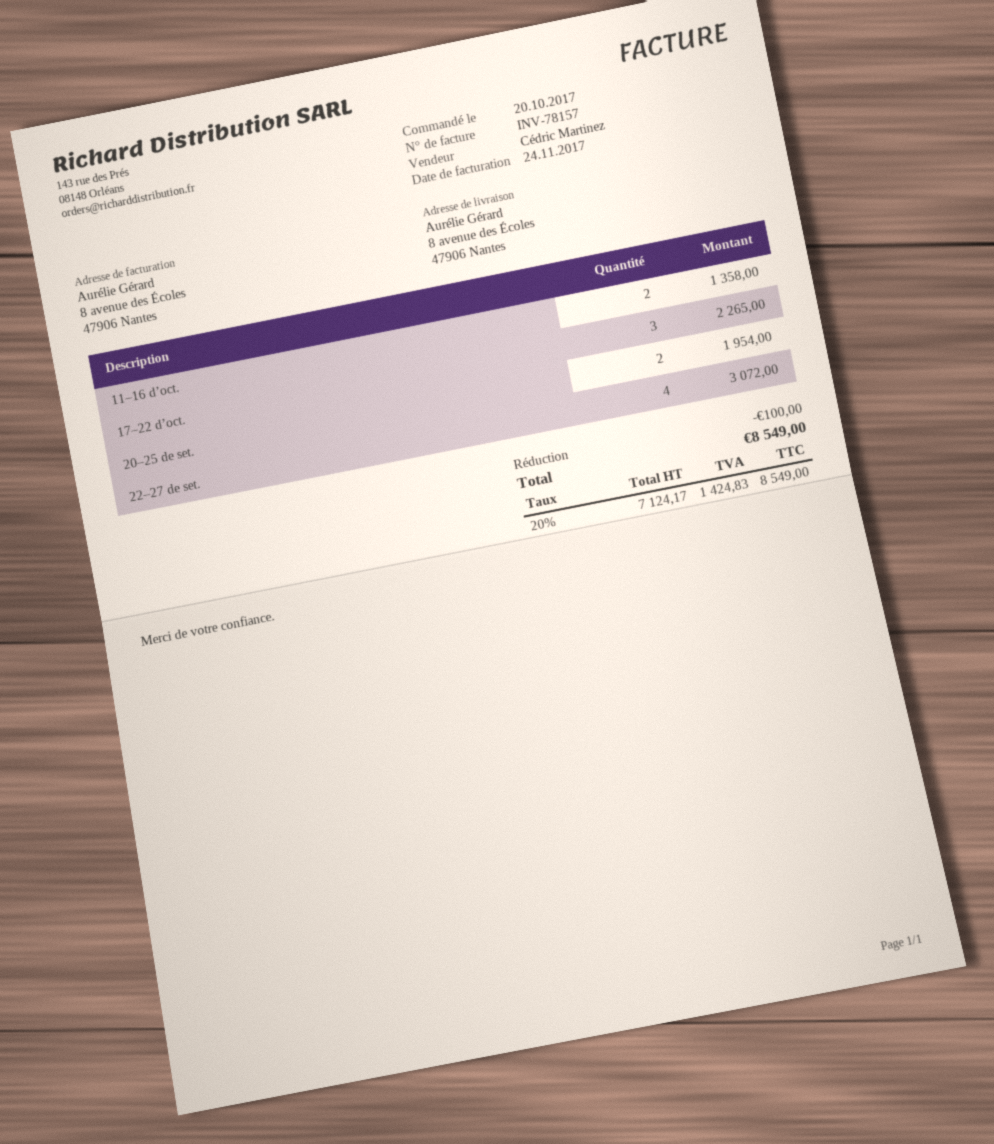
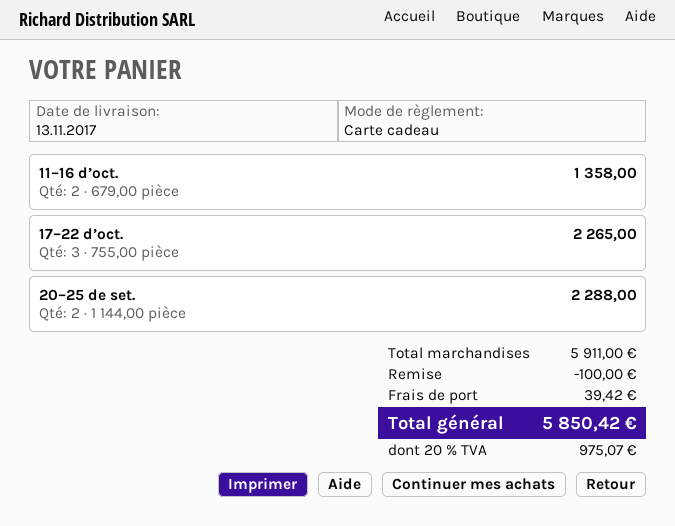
20–25 de set.: 2 for 1954.00 -> 2 for 2288.00
22–27 de set.: 4 for 3072.00 -> none
shipping: none -> 39.42
tax: 20% = 1424.83 -> 20% = 975.07
total: 8549.00 -> 5850.42

